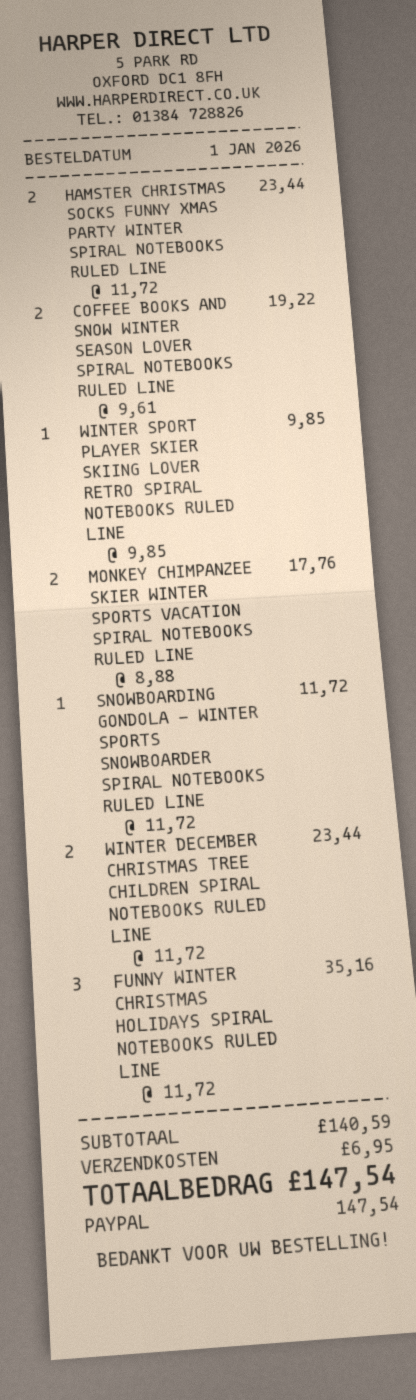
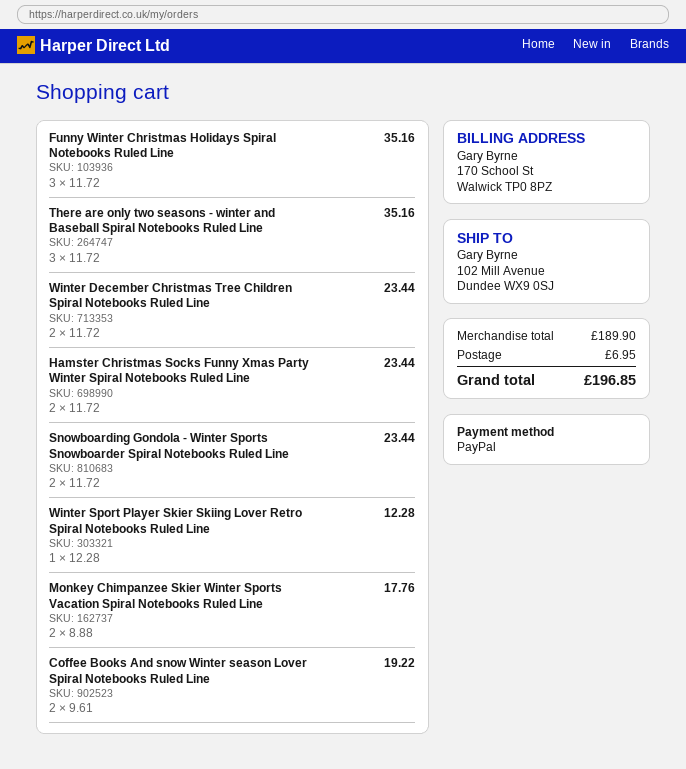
WINTER SPORT PLAYER SKIER SKIING LOVER RETRO SPIRAL NOTEBOOKS RULED LINE: 1 x 9.85 = 9.85 -> 1 x 12.28 = 12.28
SNOWBOARDING GONDOLA - WINTER SPORTS SNOWBOARDER SPIRAL NOTEBOOKS RULED LINE: 1 x 11.72 = 11.72 -> 2 x 11.72 = 23.44
There are only two seasons - winter and Baseball Spiral Notebooks Ruled Line: none -> 3 x 11.72 = 35.16
subtotal: 140.59 -> 189.90
total: 147.54 -> 196.85

